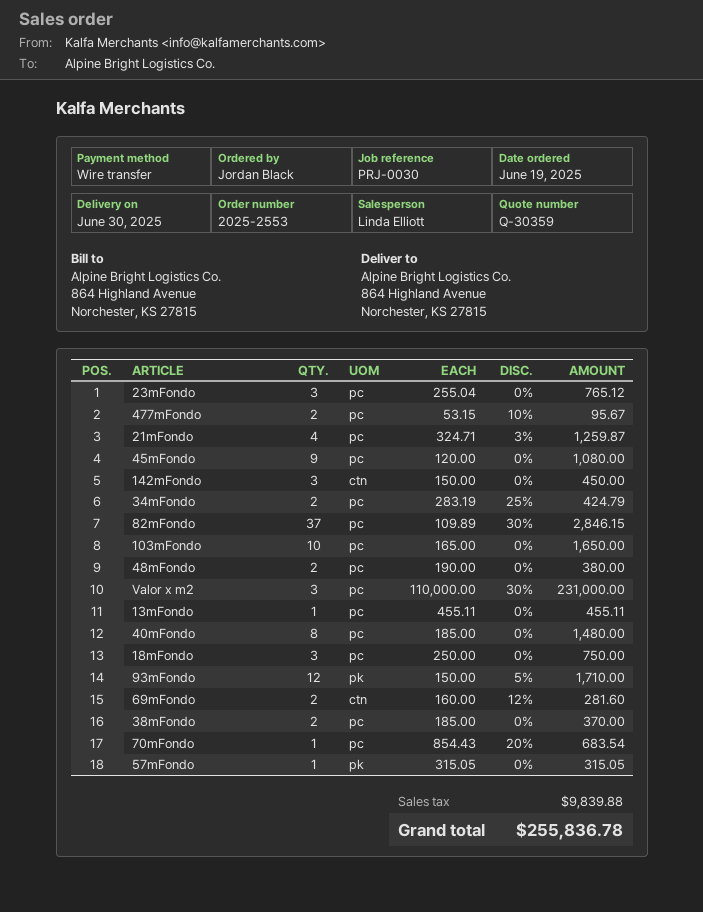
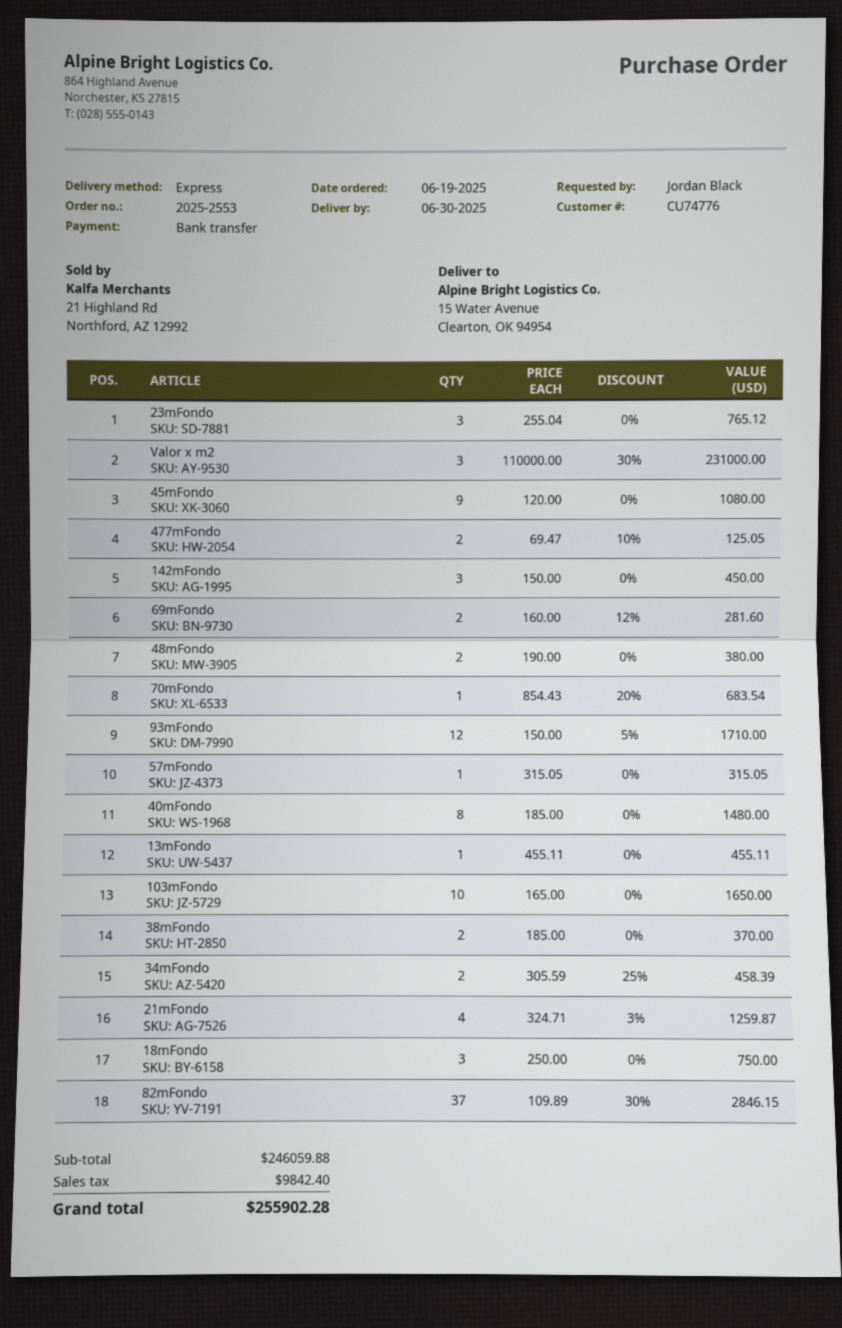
ship to: 864 Highland Avenue, Norchester, KS 27815 -> 15 Water Avenue, Clearton, OK 94954
477mFondo: 2 x 53.15 - 10% = 95.67 -> 2 x 69.47 - 10% = 125.05
34mFondo: 2 x 283.19 - 25% = 424.79 -> 2 x 305.59 - 25% = 458.39
tax: 9839.88 -> 9842.40
total: 255836.78 -> 255902.28

